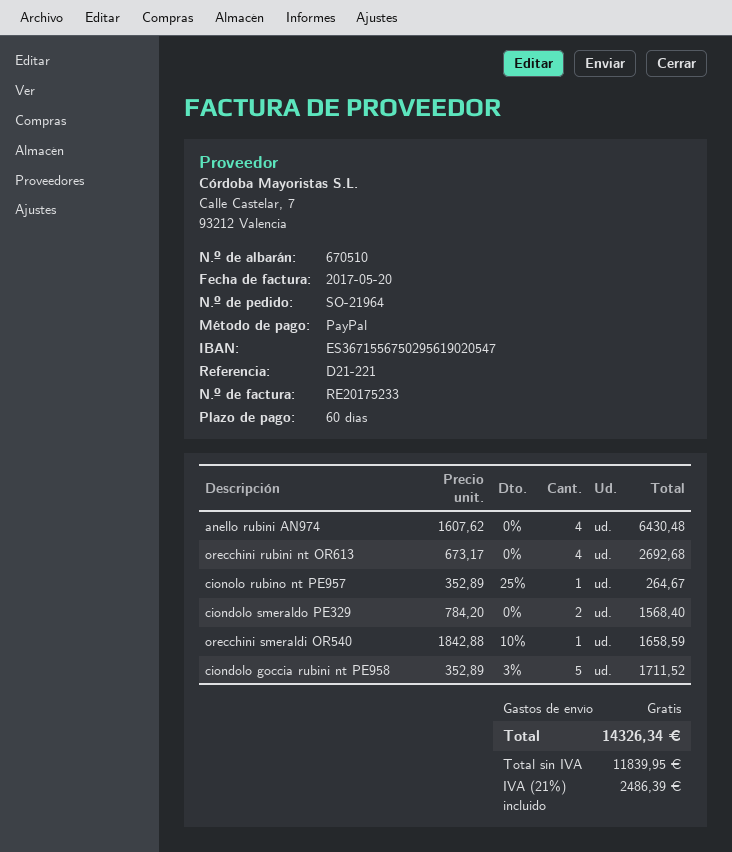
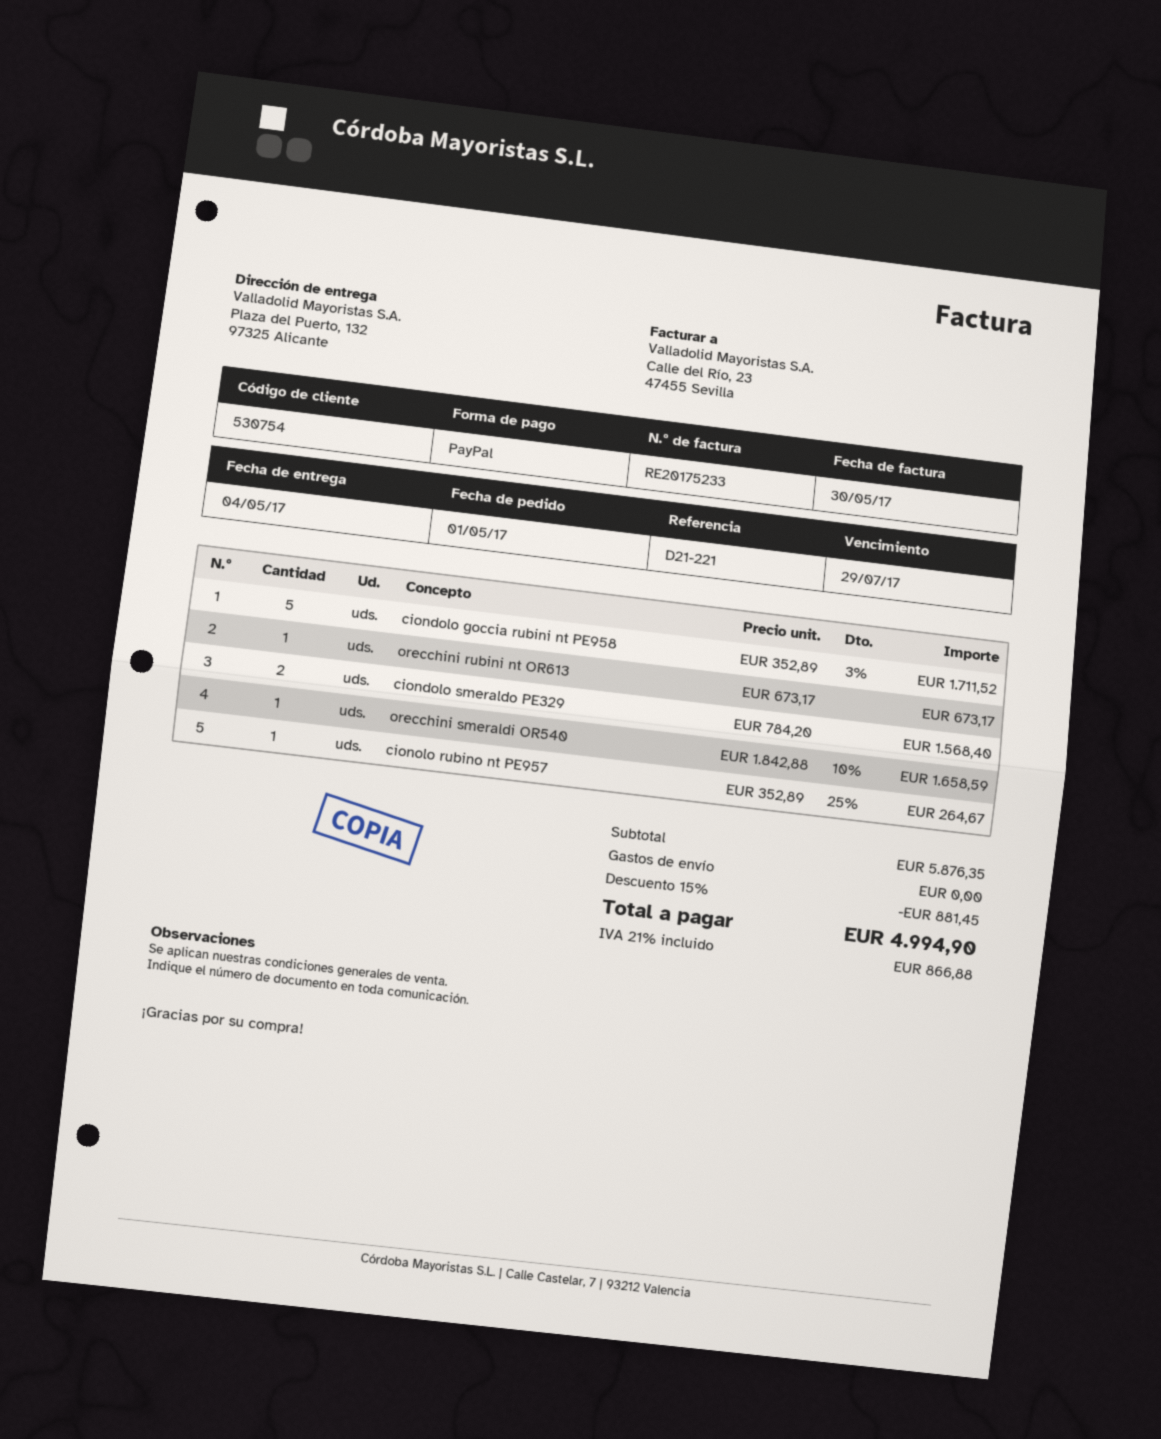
invoice date: 2017-05-20 -> 2017-05-30
anello rubini AN974: 4 x 1607.62 = 6430.48 -> none
orecchini rubini nt OR613: 4 x 673.17 = 2692.68 -> 1 x 673.17 = 673.17
discount: none -> 15% = 881.45
tax: 21% = 2486.39 -> 21% = 866.88
total: 14326.34 -> 4994.90

